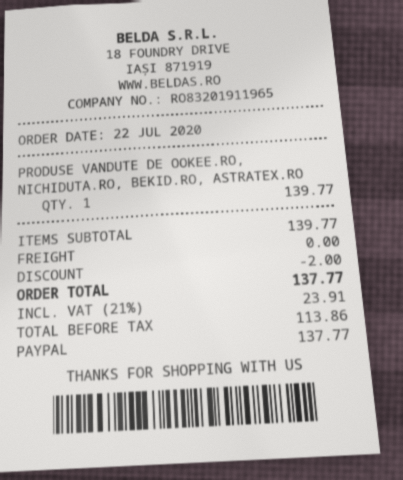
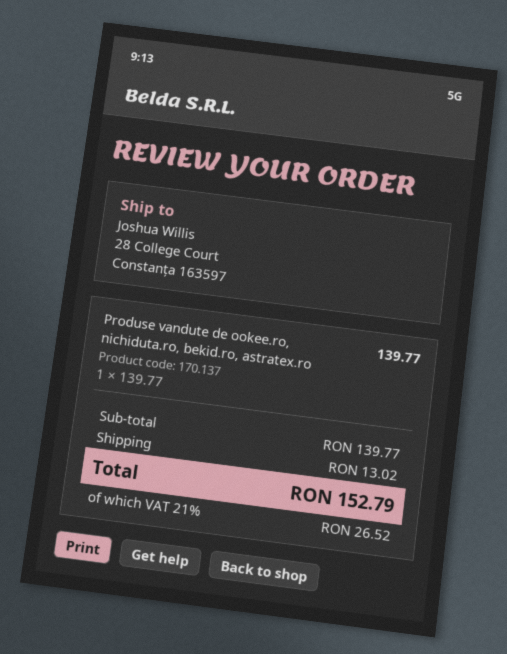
discount: 2.00 -> none
shipping: 0.00 -> 13.02
tax: 21% = 23.91 -> 21% = 26.52
total: 137.77 -> 152.79

